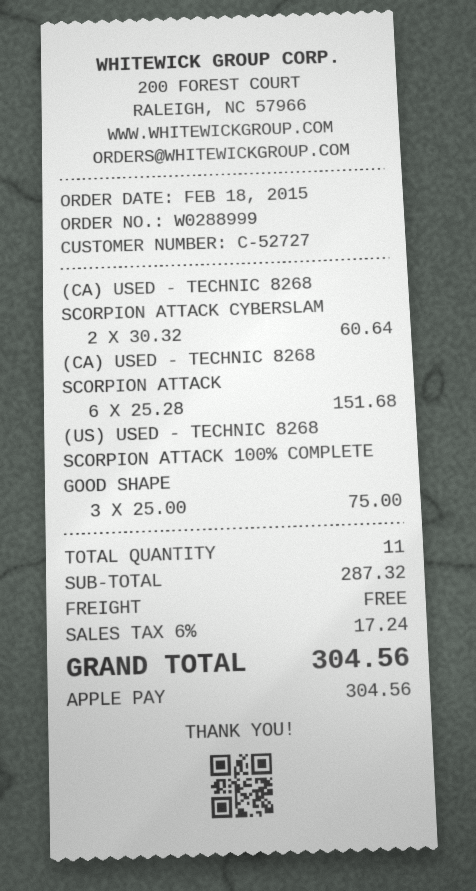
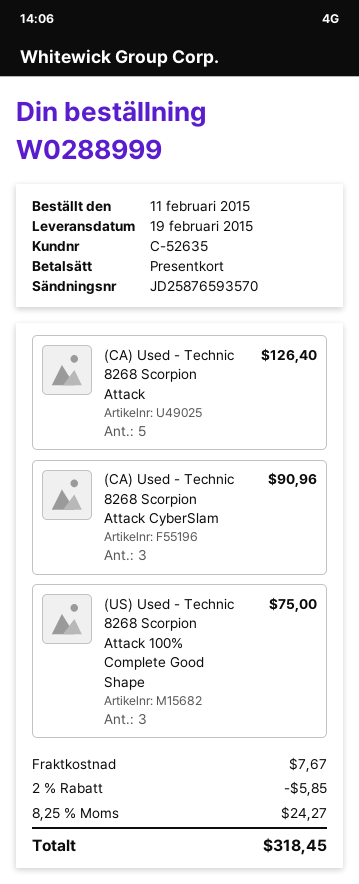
order date: 2015-02-18 -> 2015-02-11
customer number: C-52727 -> C-52635
payment method: Apple Pay -> gift card
(CA) USED - TECHNIC 8268 SCORPION ATTACK CYBERSLAM: 2 for 60.64 -> 3 for 90.96
(CA) USED - TECHNIC 8268 SCORPION ATTACK: 6 for 151.68 -> 5 for 126.40
discount: none -> 2% = 5.85
shipping: 0.00 -> 7.67
tax: 6% = 17.24 -> 8.25% = 24.27
total: 304.56 -> 318.45

